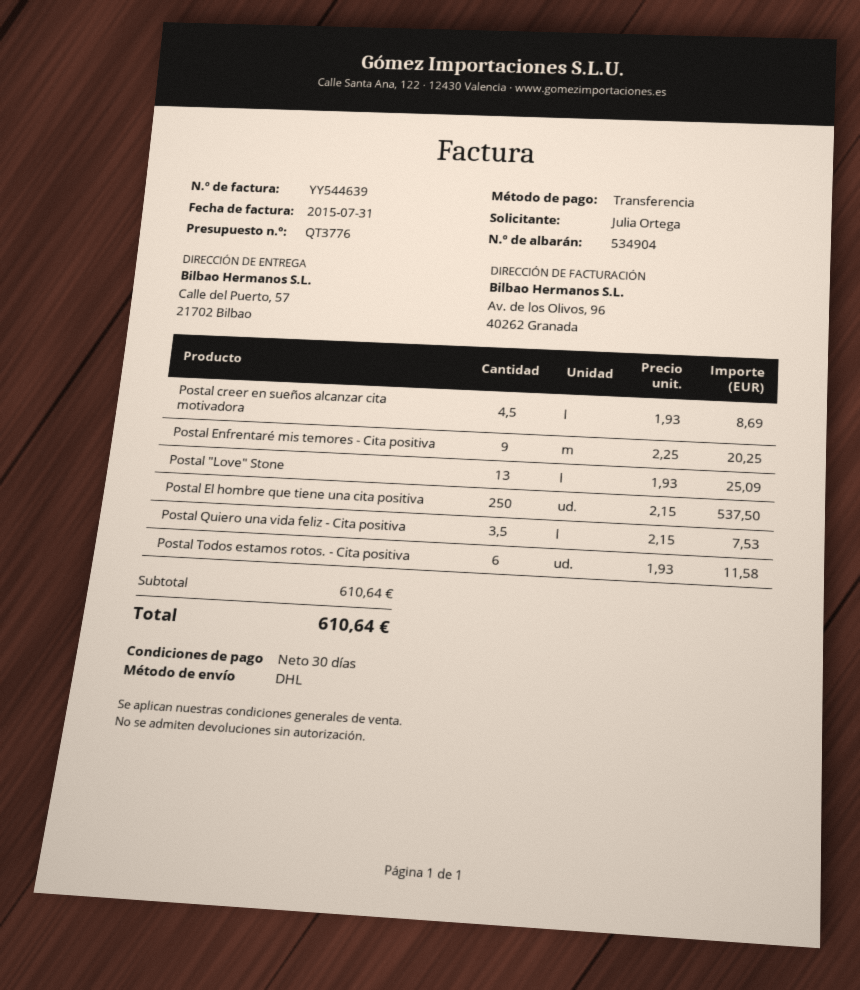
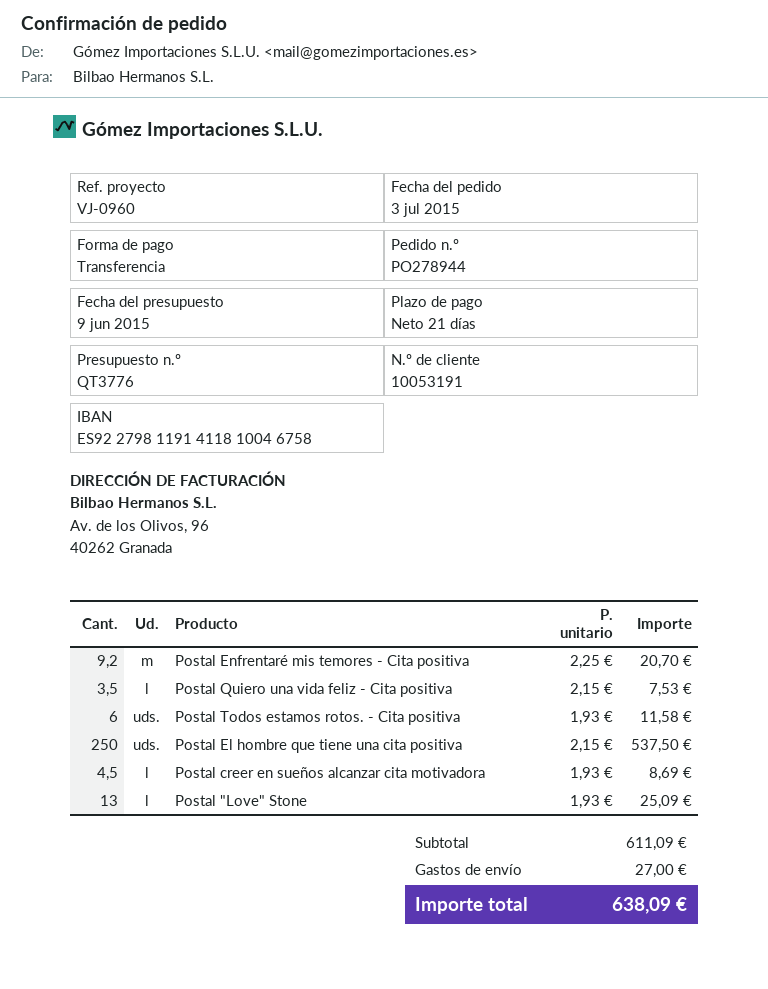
payment terms: 30 days -> 21 days
Postal Enfrentaré mis temores - Cita positiva: 9 x 2.25 = 20.25 -> 9.2 x 2.25 = 20.70
subtotal: 610.64 -> 611.09
shipping: none -> 27.00
total: 610.64 -> 638.09

